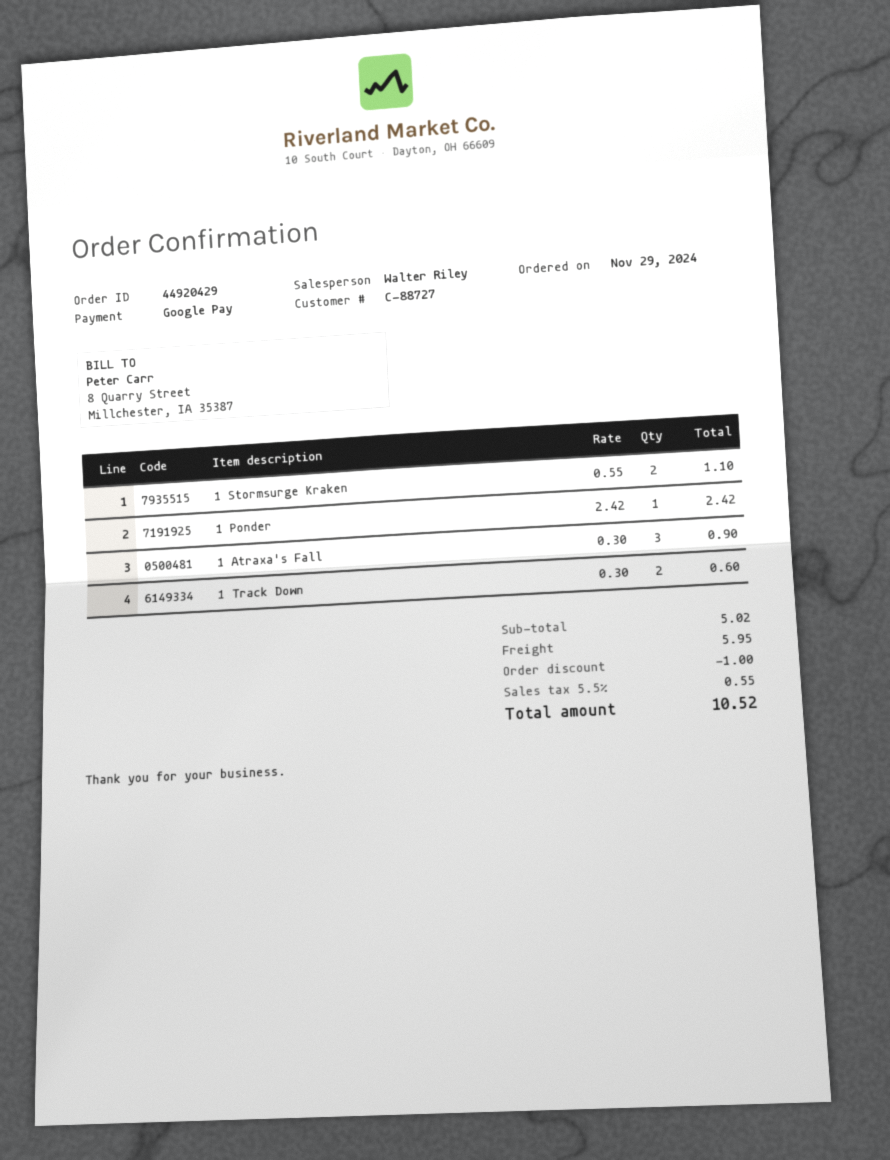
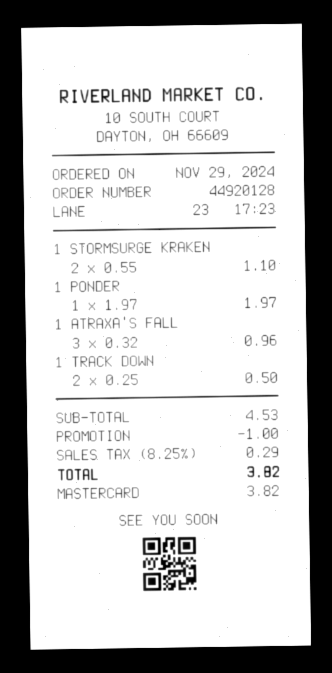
order number: 44920429 -> 44920128
payment method: Google Pay -> Mastercard
1 Ponder: 1 x 2.42 = 2.42 -> 1 x 1.97 = 1.97
1 Atraxa's Fall: 3 x 0.30 = 0.90 -> 3 x 0.32 = 0.96
1 Track Down: 2 x 0.30 = 0.60 -> 2 x 0.25 = 0.50
subtotal: 5.02 -> 4.53
shipping: 5.95 -> none
tax: 5.5% = 0.55 -> 8.25% = 0.29
total: 10.52 -> 3.82

